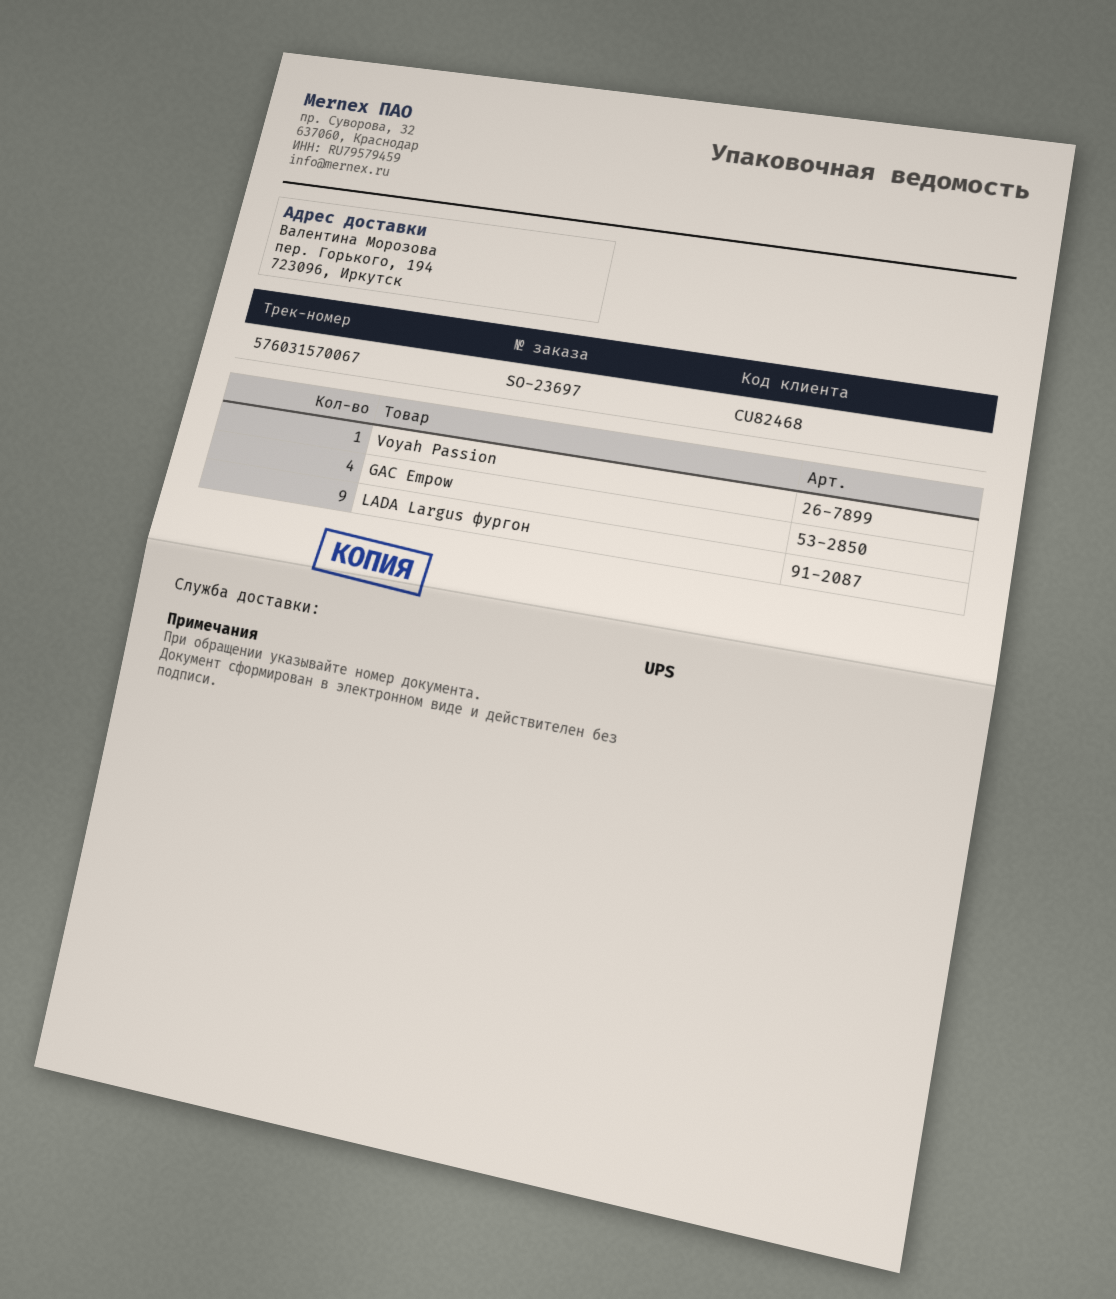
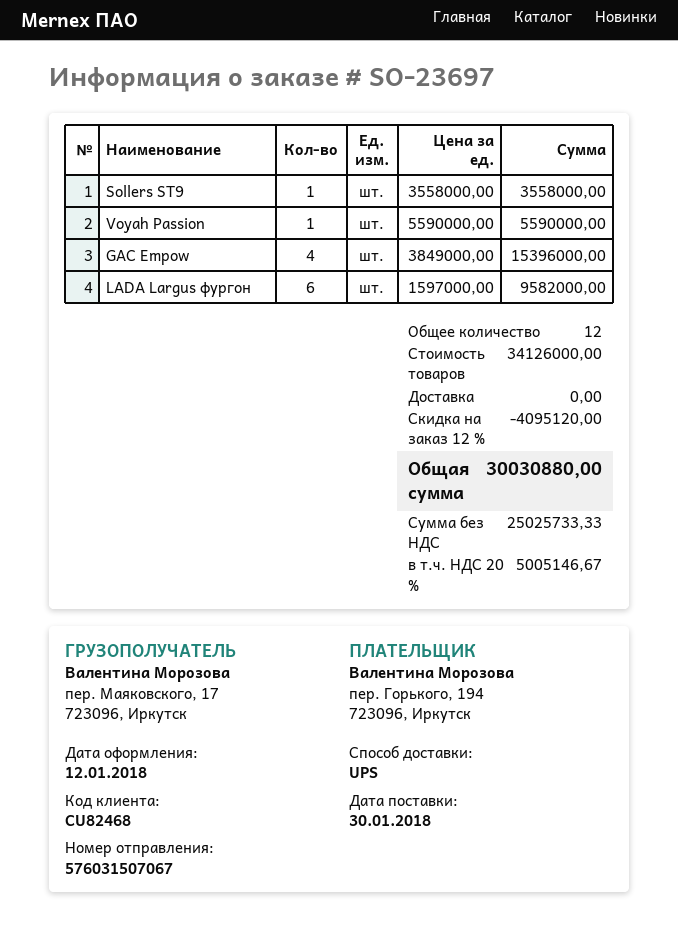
tracking number: 576031570067 -> 576031507067
ship to: пер. Горького, 194, 723096, Иркутск -> пер. Маяковского, 17, 723096, Иркутск
LADA Largus фургон: 9 -> 6
Sollers ST9: none -> 1

